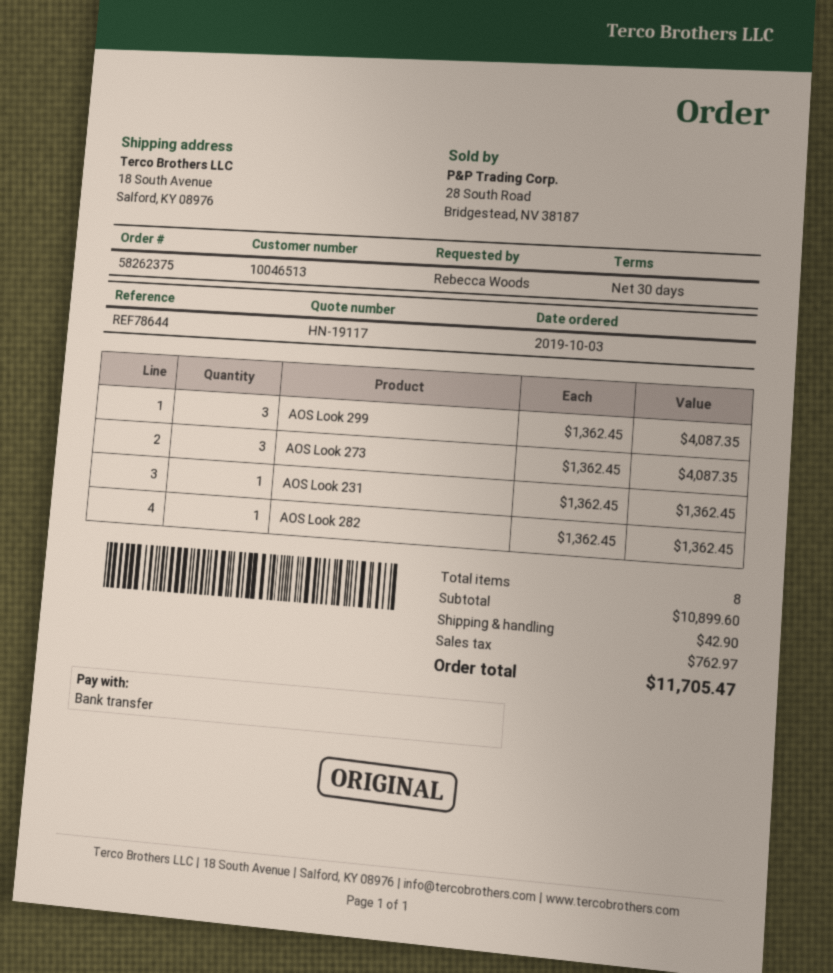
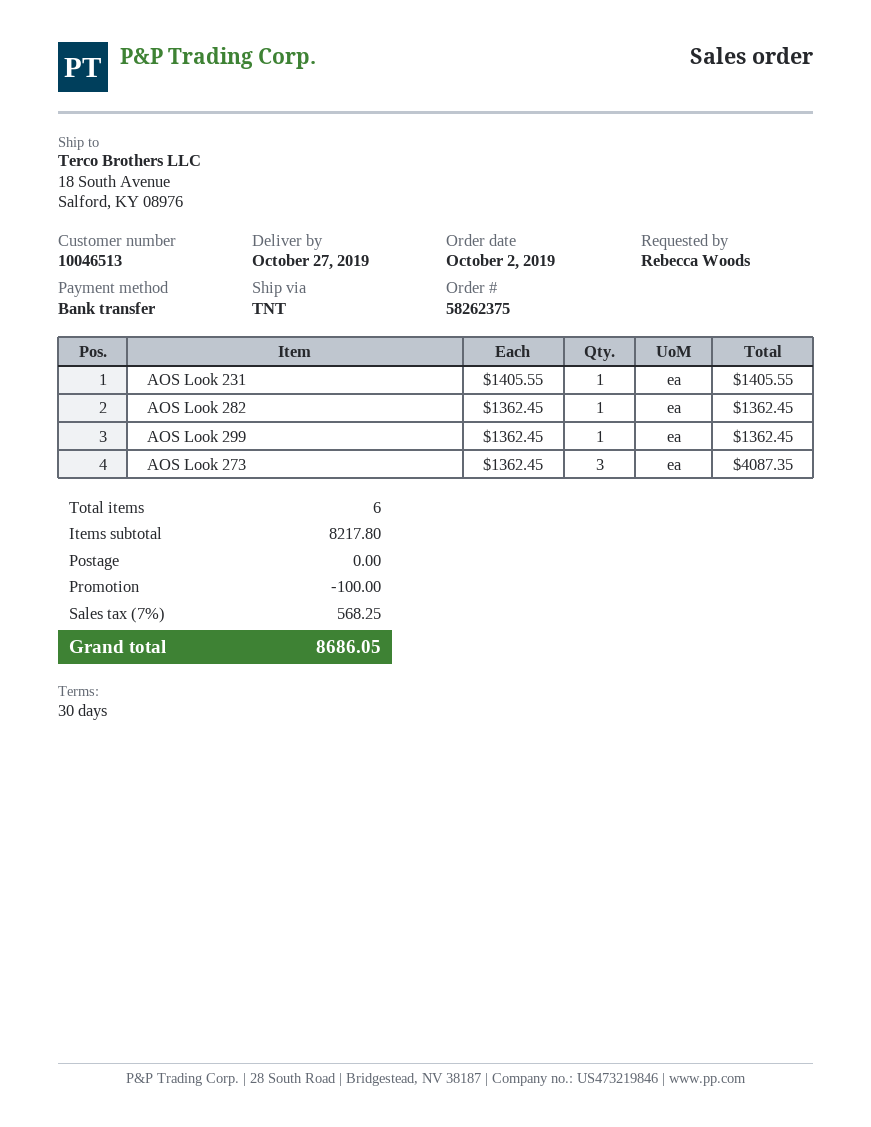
order date: 2019-10-03 -> 2019-10-02
AOS Look 299: 3 x 1362.45 = 4087.35 -> 1 x 1362.45 = 1362.45
AOS Look 231: 1 x 1362.45 = 1362.45 -> 1 x 1405.55 = 1405.55
total quantity: 8 -> 6
subtotal: 10899.60 -> 8217.80
discount: none -> 100.00
shipping: 42.90 -> 0.00
tax: 762.97 -> 568.25
total: 11705.47 -> 8686.05

